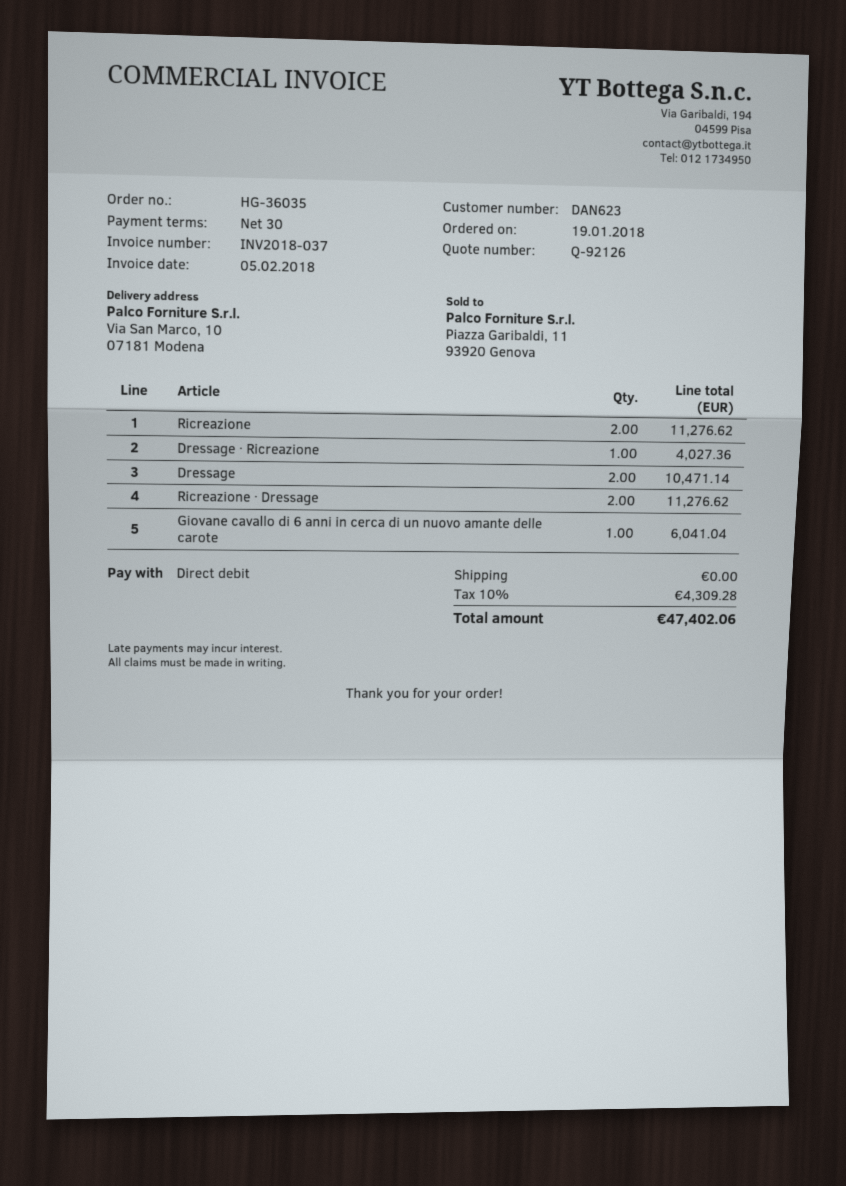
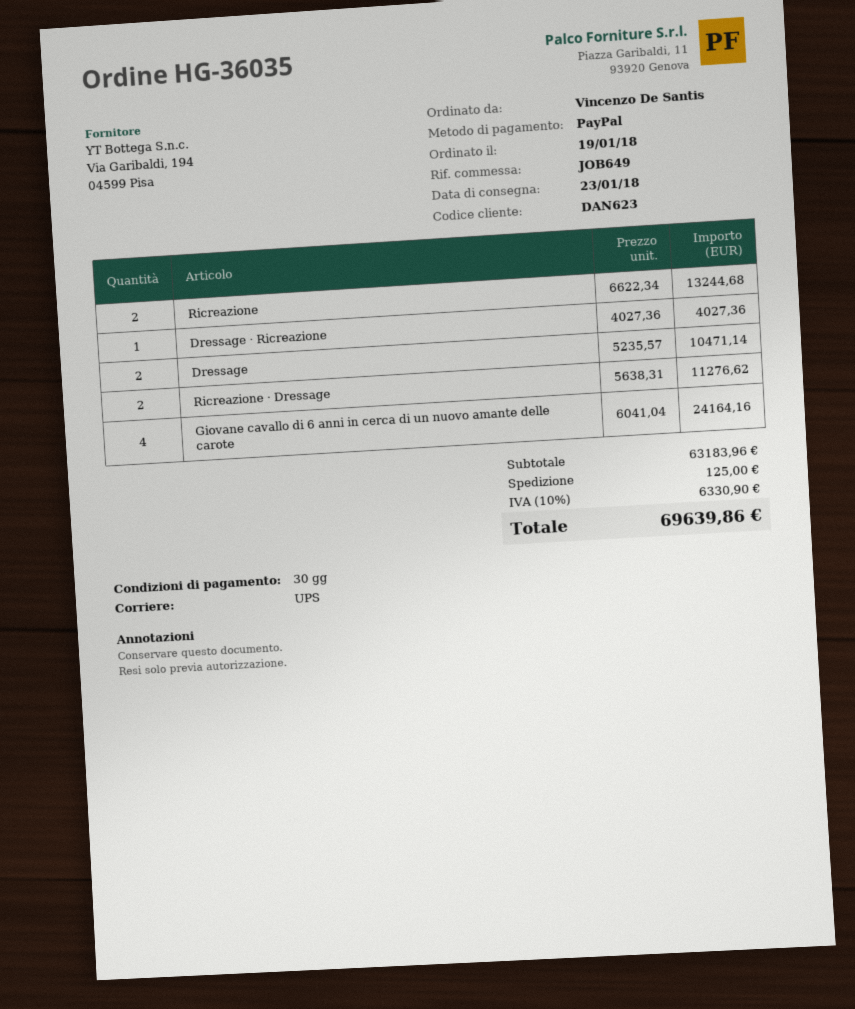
payment method: direct debit -> PayPal
Ricreazione: 2 for 11276.62 -> 2 for 13244.68
Giovane cavallo di 6 anni in cerca di un nuovo amante delle carote: 1 for 6041.04 -> 4 for 24164.16
shipping: 0.00 -> 125.00
tax: 10% = 4309.28 -> 10% = 6330.90
total: 47402.06 -> 69639.86

